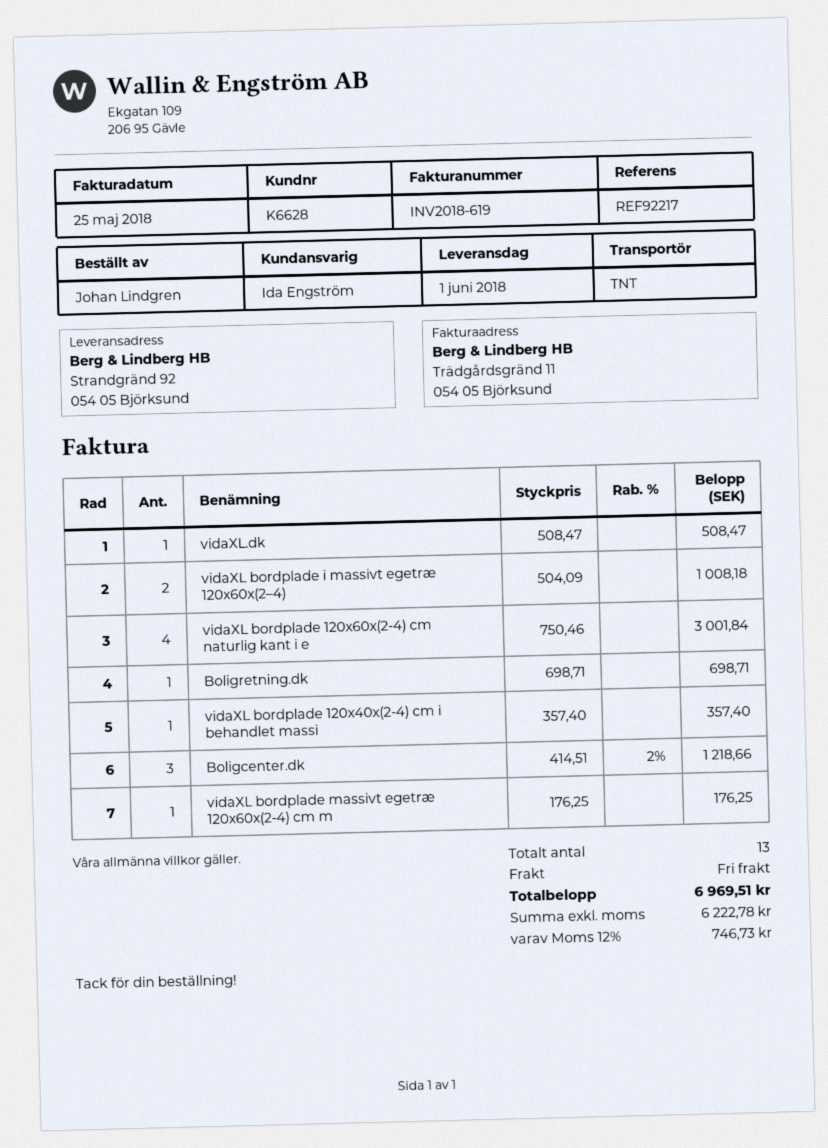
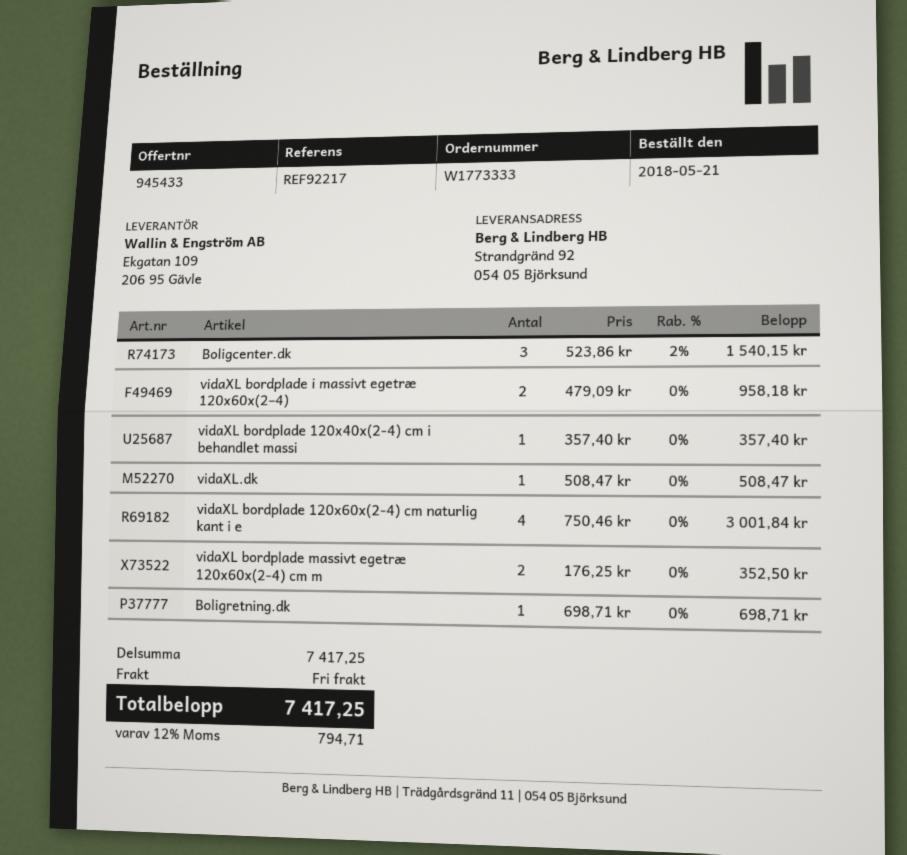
vidaXL bordplade i massivt egetræ 120x60x(2–4): 2 x 504.09 = 1008.18 -> 2 x 479.09 = 958.18
Boligcenter.dk: 3 x 414.51 - 2% = 1218.66 -> 3 x 523.86 - 2% = 1540.15
vidaXL bordplade massivt egetræ 120x60x(2-4) cm m: 1 x 176.25 = 176.25 -> 2 x 176.25 = 352.50
tax: 12% = 746.73 -> 12% = 794.71
total: 6969.51 -> 7417.25

